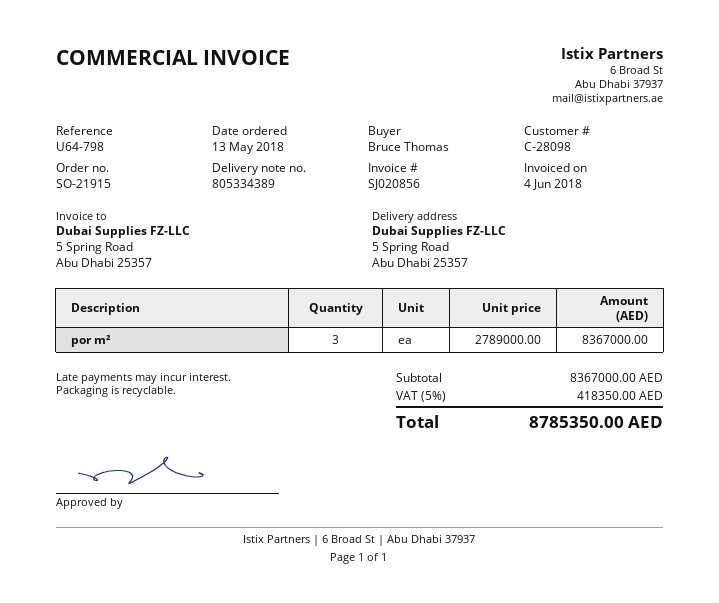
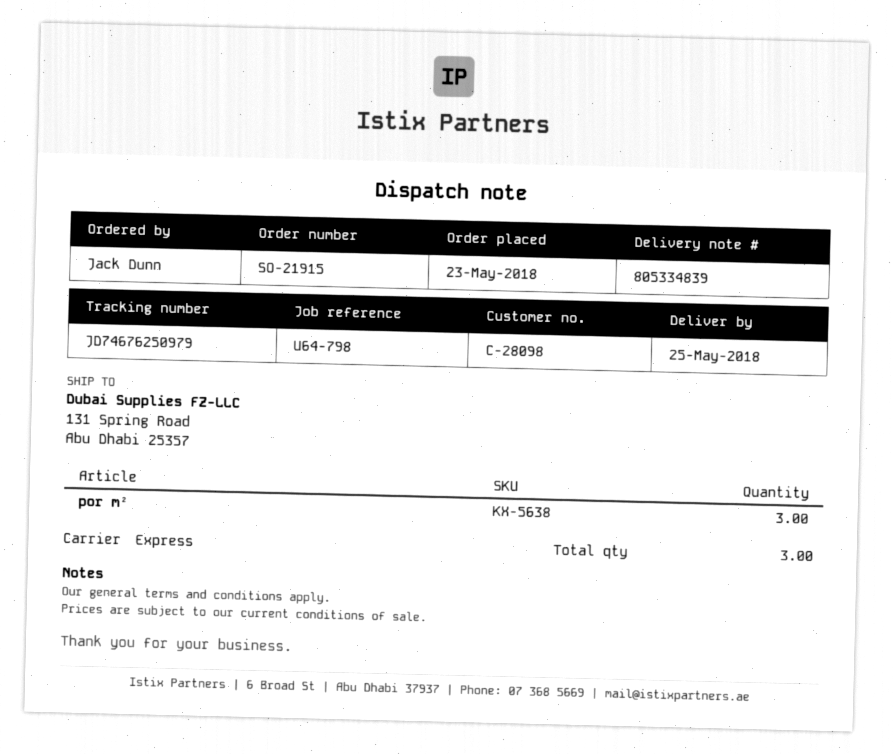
order date: 2018-05-13 -> 2018-05-23
delivery note number: 805334389 -> 805334839
ordered by: Bruce Thomas -> Jack Dunn
ship to: 5 Spring Road, Abu Dhabi 25357 -> 131 Spring Road, Abu Dhabi 25357

